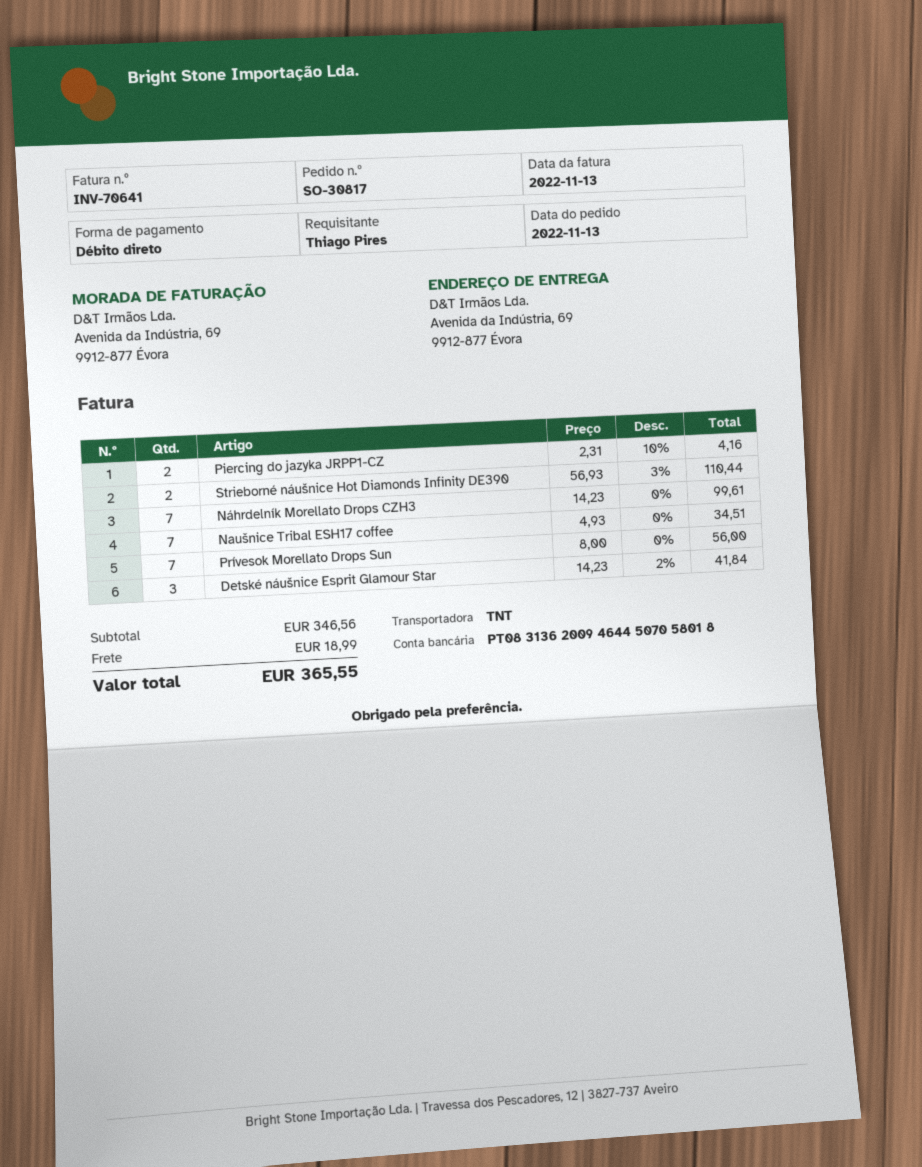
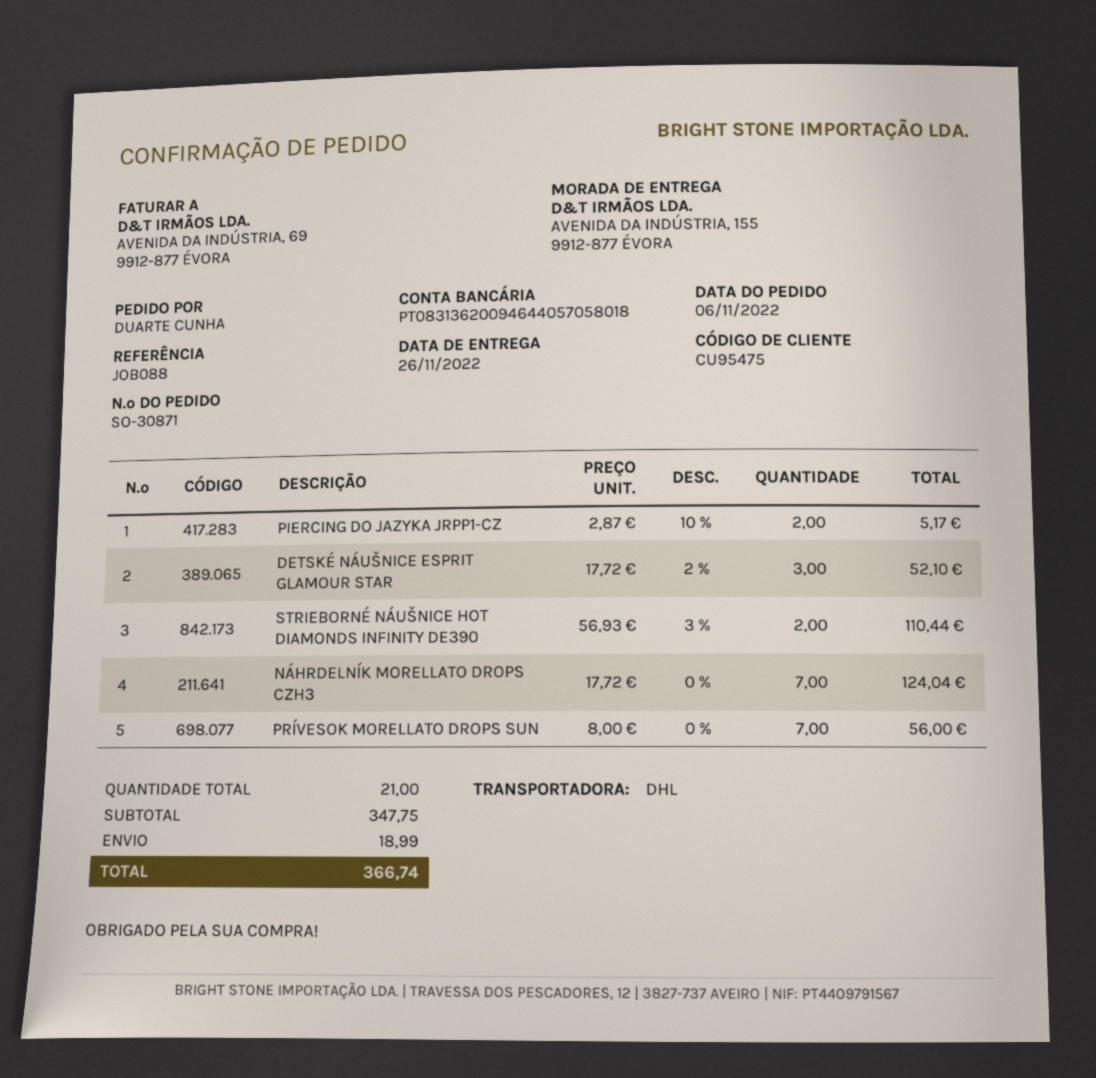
order number: SO-30817 -> SO-30871
order date: 2022-11-13 -> 2022-11-06
ordered by: Thiago Pires -> DUARTE CUNHA
bank account: PT08313620094644507058018 -> PT08313620094644057058018
shipping method: TNT -> DHL
ship to: Avenida da Indústria, 69, 9912-877 Évora -> AVENIDA DA INDÚSTRIA, 155, 9912-877 ÉVORA
Piercing do jazyka JRPP1-CZ: 2 x 2.31 - 10% = 4.16 -> 2 x 2.87 - 10% = 5.17
Náhrdelník Morellato Drops CZH3: 7 x 14.23 = 99.61 -> 7 x 17.72 = 124.04
Naušnice Tribal ESH17 coffee: 7 x 4.93 = 34.51 -> none
Detské náušnice Esprit Glamour Star: 3 x 14.23 - 2% = 41.84 -> 3 x 17.72 - 2% = 52.10
subtotal: 346.56 -> 347.75
total: 365.55 -> 366.74

